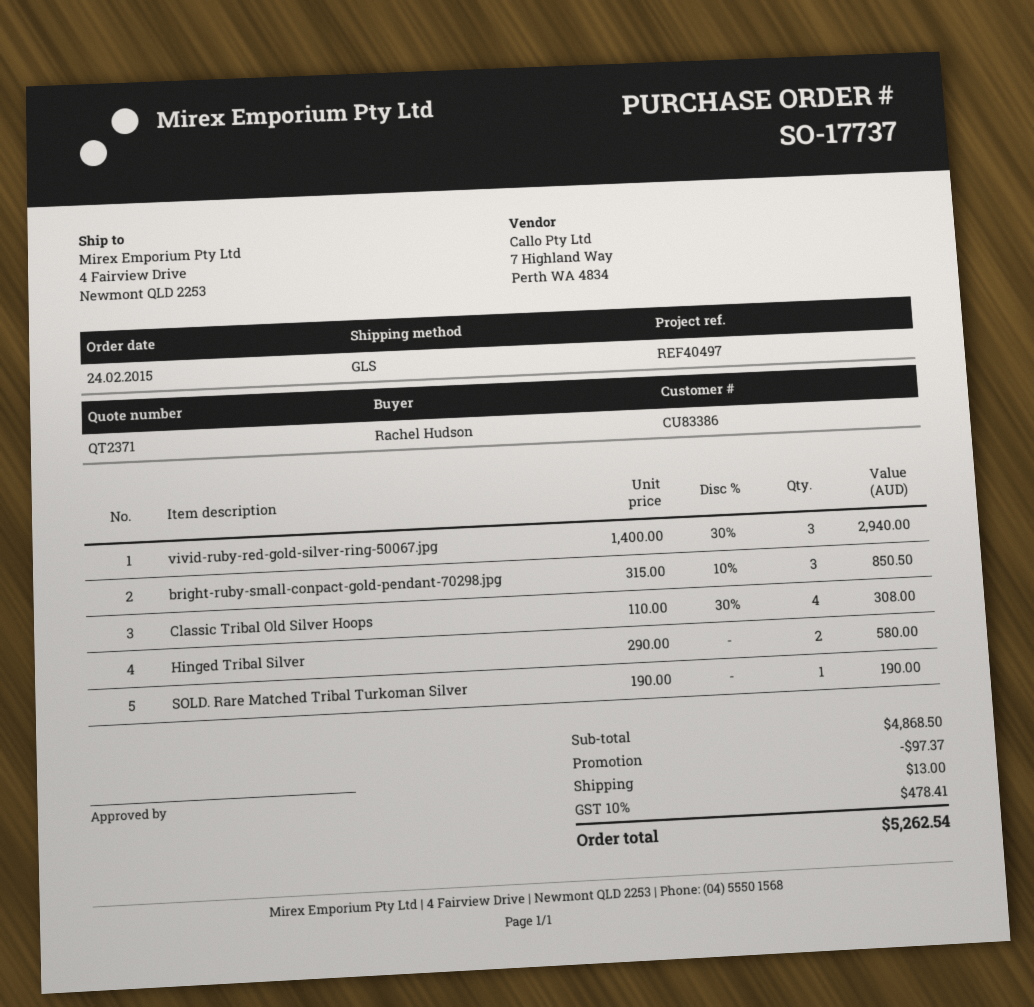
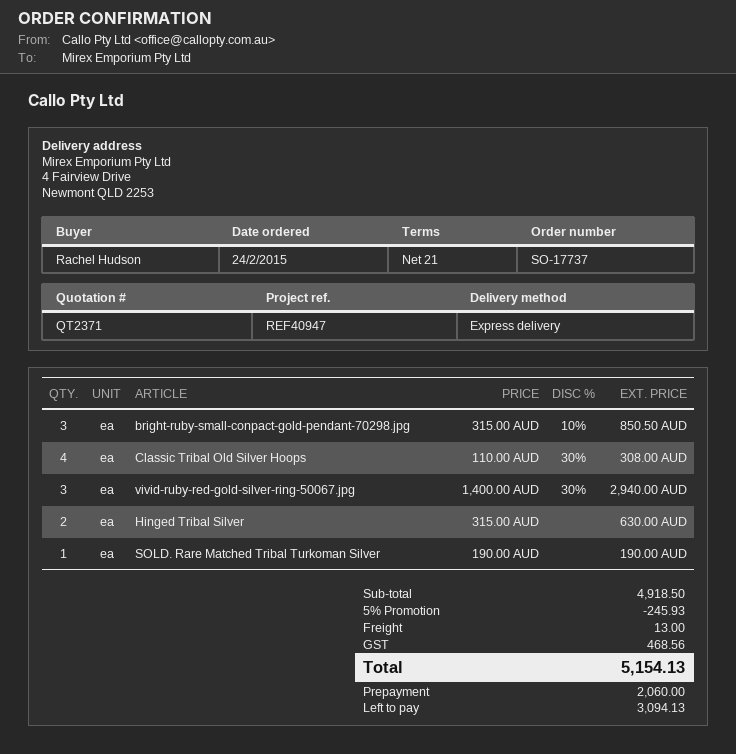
reference: REF40497 -> REF40947
shipping method: GLS -> express
Hinged Tribal Silver: 2 x 290.00 = 580.00 -> 2 x 315.00 = 630.00
subtotal: 4868.50 -> 4918.50
discount: 97.37 -> 245.93
tax: 478.41 -> 468.56
total: 5262.54 -> 5154.13

